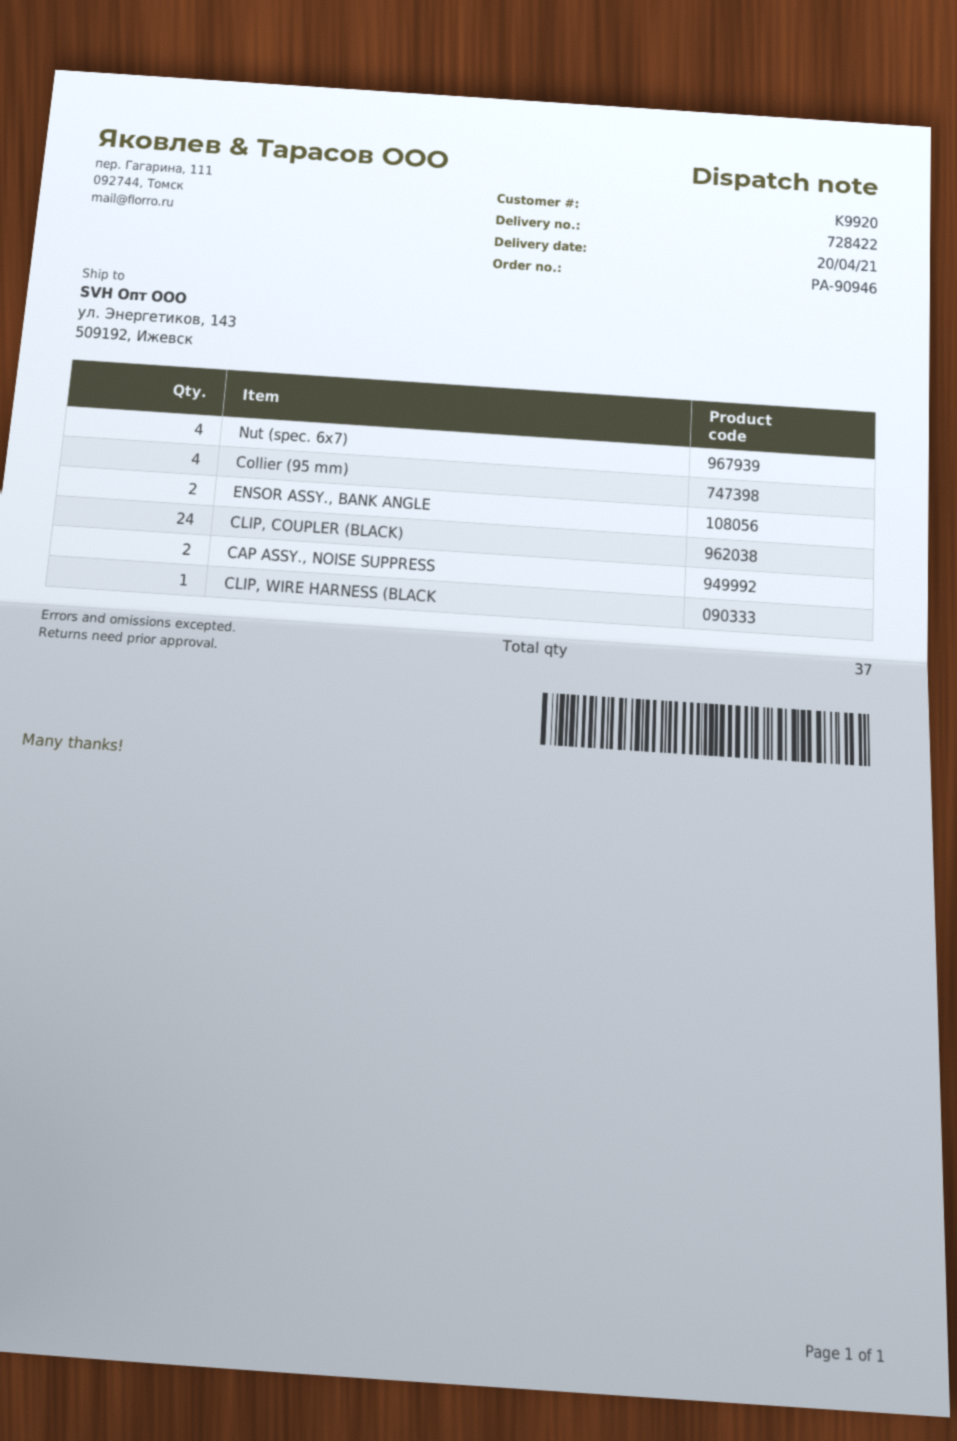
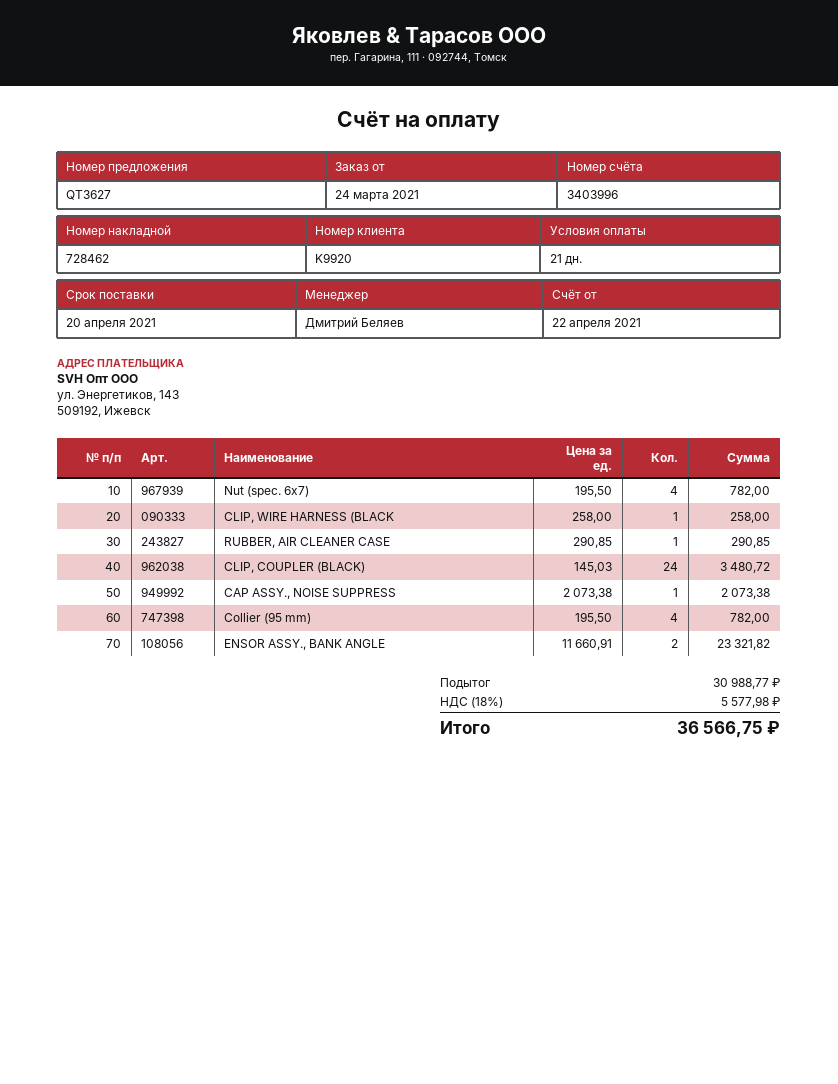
delivery note number: 728422 -> 728462
CAP ASSY., NOISE SUPPRESS: 2 -> 1
RUBBER, AIR CLEANER CASE: none -> 1

